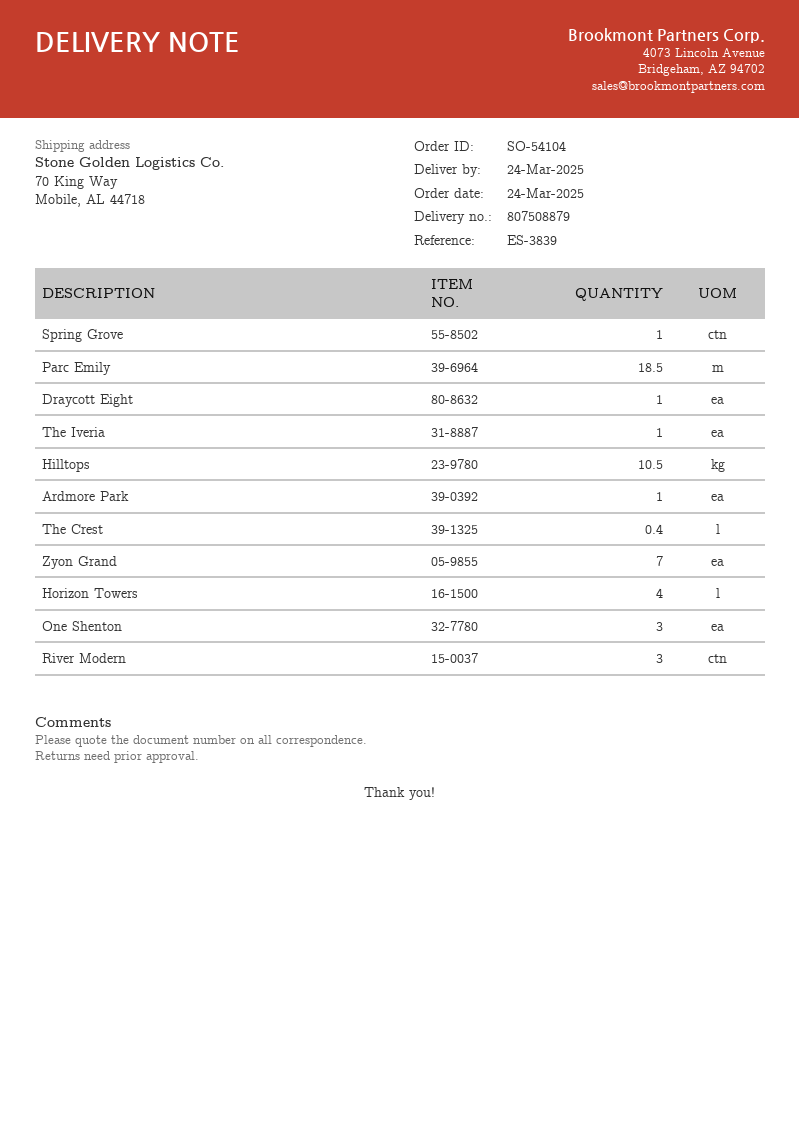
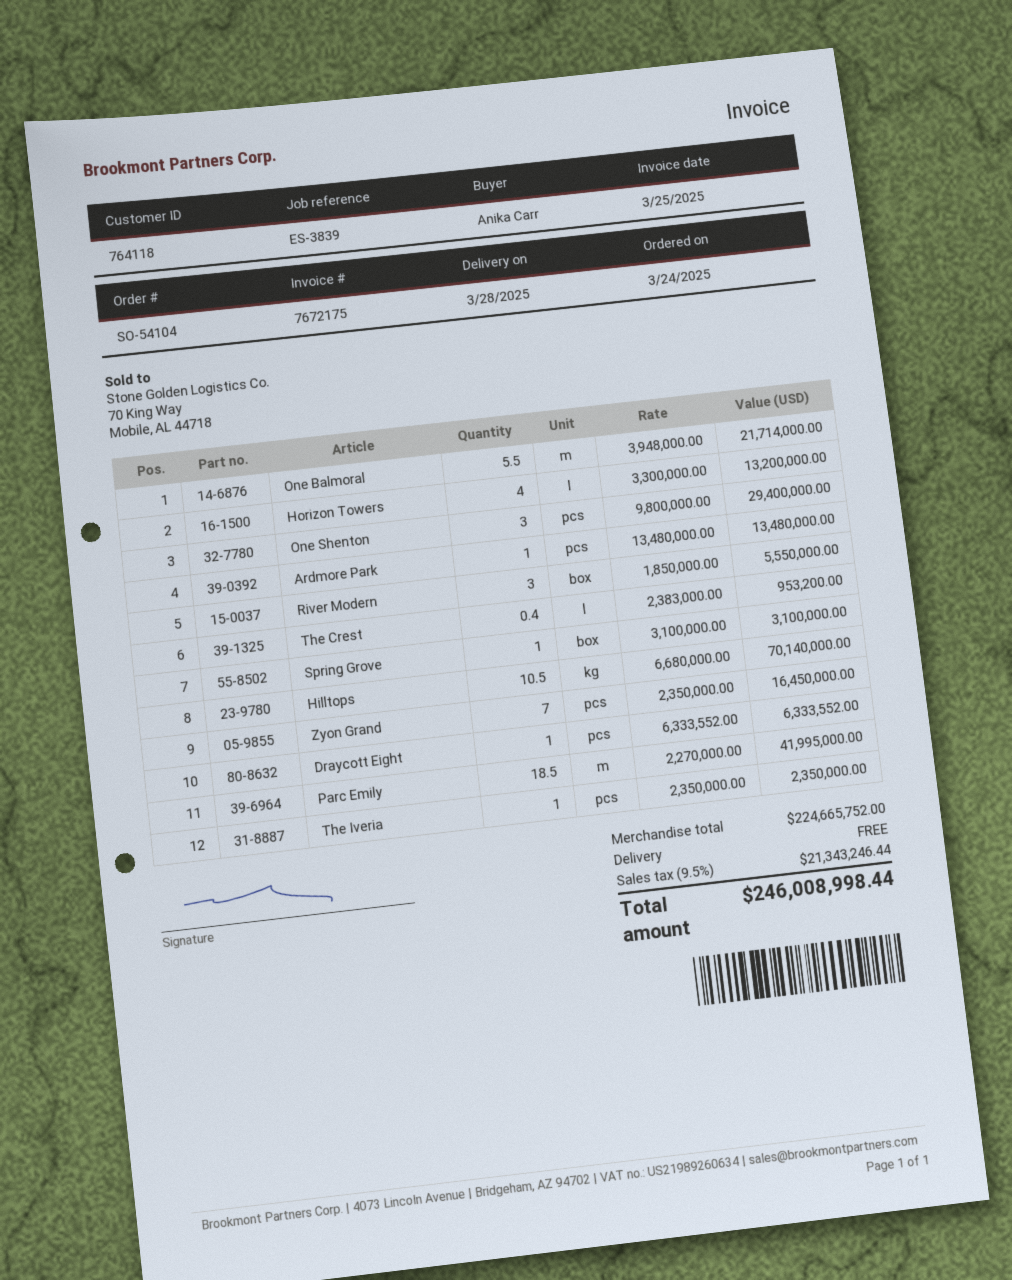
delivery date: 2025-03-24 -> 2025-03-28
One Balmoral: none -> 5.5

